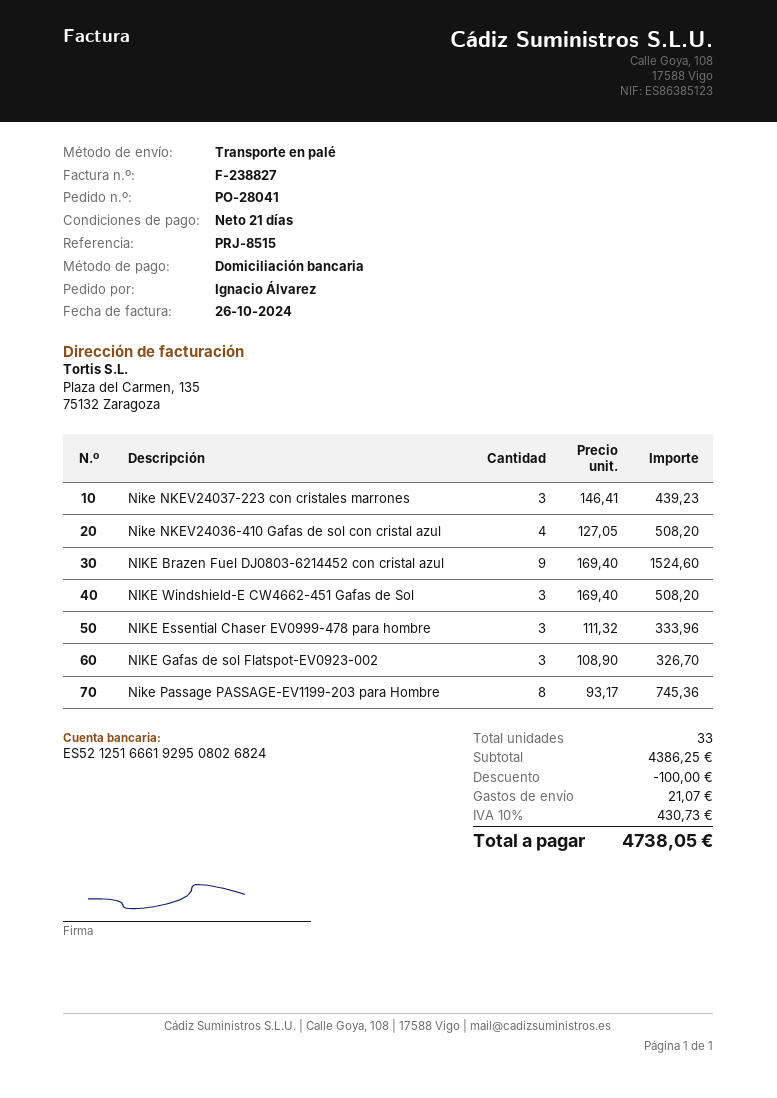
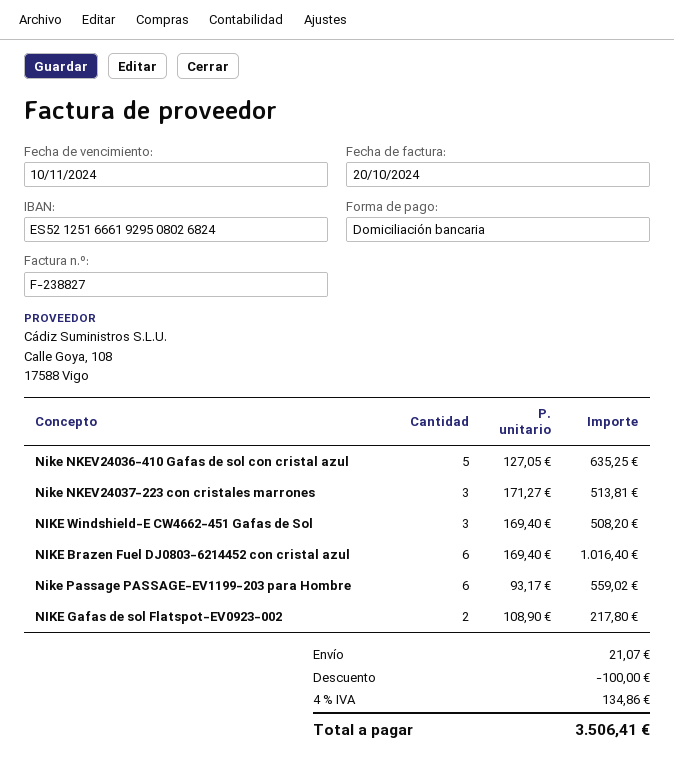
invoice date: 2024-10-26 -> 2024-10-20
Nike NKEV24037-223 con cristales marrones: 3 x 146.41 = 439.23 -> 3 x 171.27 = 513.81
Nike NKEV24036-410 Gafas de sol con cristal azul: 4 x 127.05 = 508.20 -> 5 x 127.05 = 635.25
NIKE Brazen Fuel DJ0803-6214452 con cristal azul: 9 x 169.40 = 1524.60 -> 6 x 169.40 = 1016.40
NIKE Essential Chaser EV0999-478 para hombre: 3 x 111.32 = 333.96 -> none
NIKE Gafas de sol Flatspot-EV0923-002: 3 x 108.90 = 326.70 -> 2 x 108.90 = 217.80
Nike Passage PASSAGE-EV1199-203 para Hombre: 8 x 93.17 = 745.36 -> 6 x 93.17 = 559.02
tax: 10% = 430.73 -> 4% = 134.86
total: 4738.05 -> 3506.41

